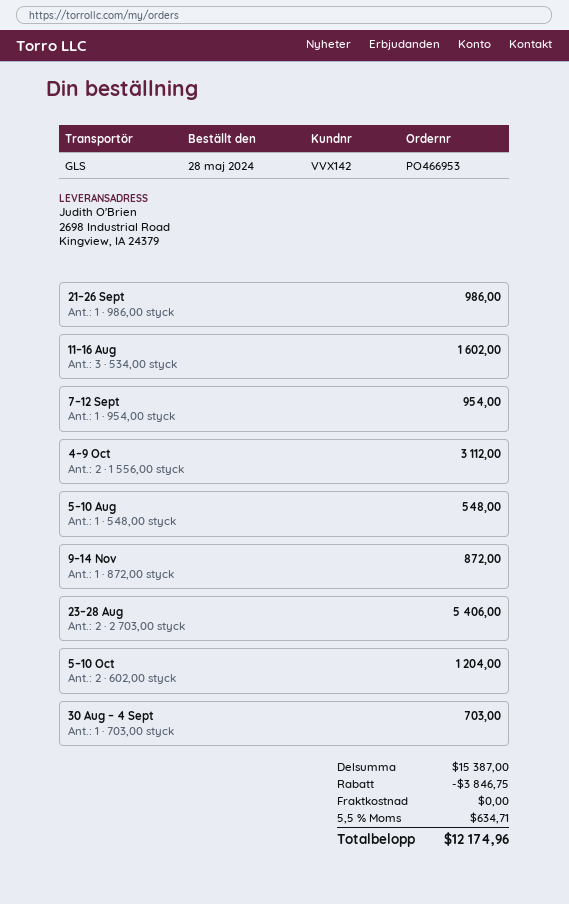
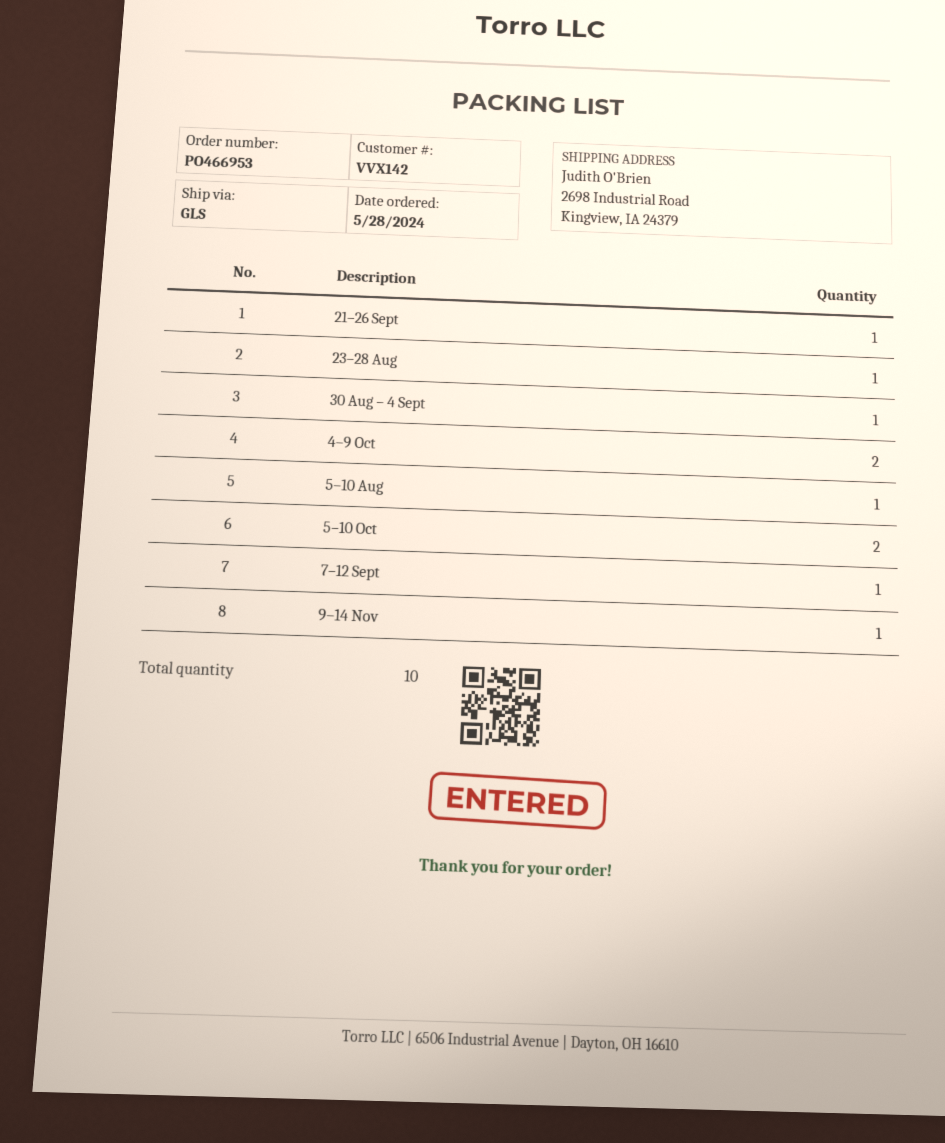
11–16 Aug: 3 -> none
23–28 Aug: 2 -> 1

